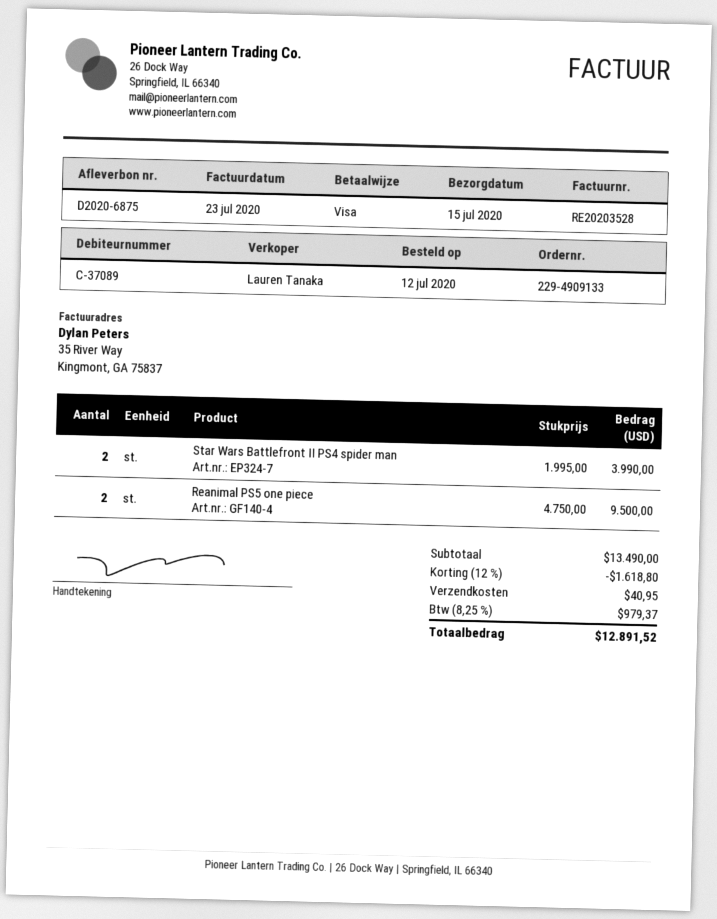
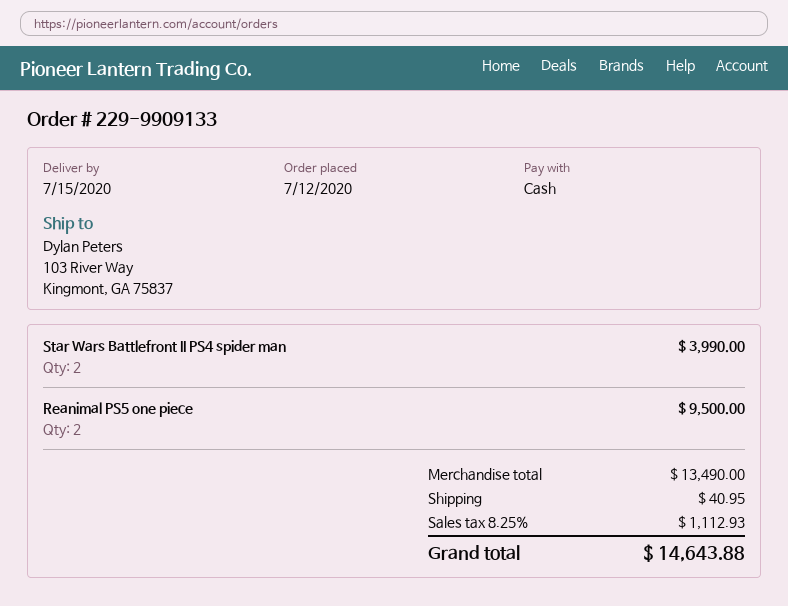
order number: 229-4909133 -> 229-9909133
payment method: Visa -> cash
discount: 12% = 1618.80 -> none
tax: 8.25% = 979.37 -> 8.25% = 1112.93
total: 12891.52 -> 14643.88

